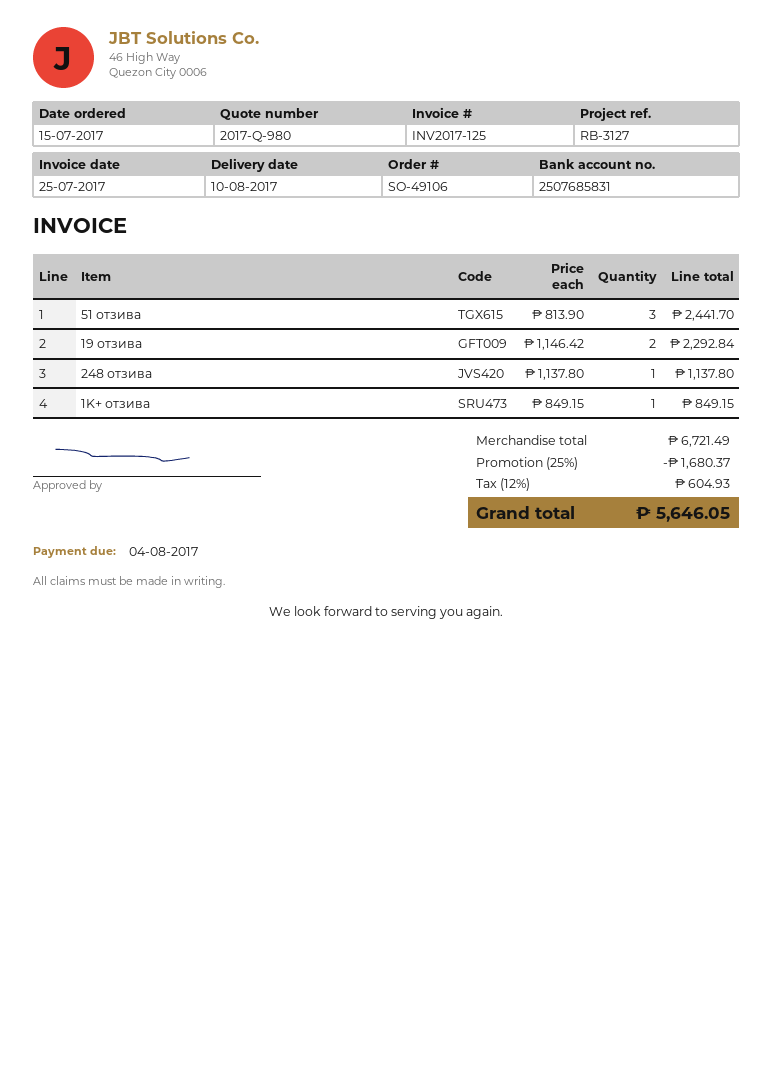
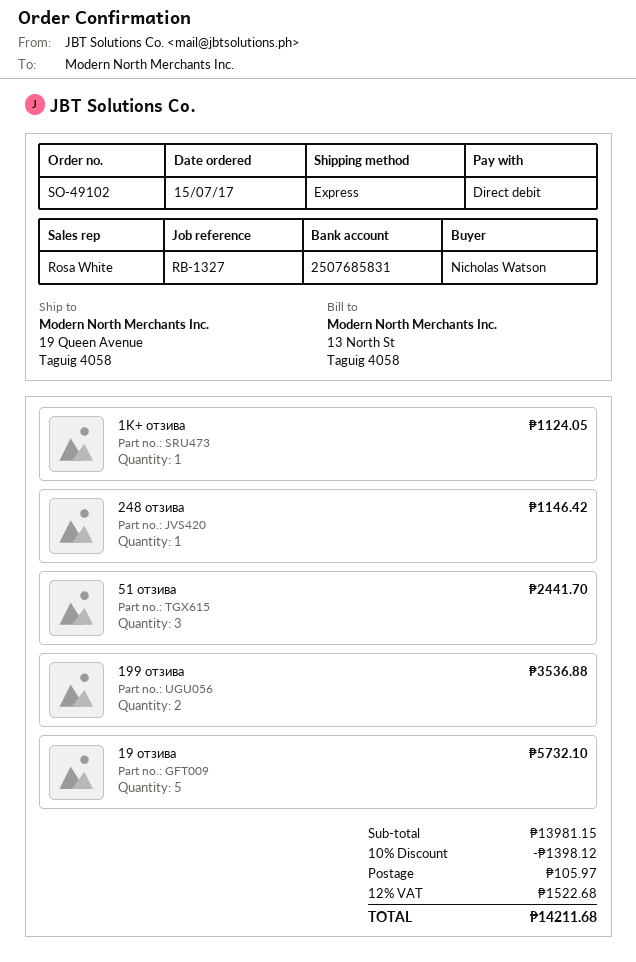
order number: SO-49106 -> SO-49102
reference: RB-3127 -> RB-1327
19 отзива: 2 for 2292.84 -> 5 for 5732.10
248 отзива: 1 for 1137.80 -> 1 for 1146.42
1K+ отзива: 1 for 849.15 -> 1 for 1124.05
199 отзива: none -> 2 for 3536.88
subtotal: 6721.49 -> 13981.15
discount: 25% = 1680.37 -> 10% = 1398.12
shipping: none -> 105.97
tax: 12% = 604.93 -> 12% = 1522.68
total: 5646.05 -> 14211.68

